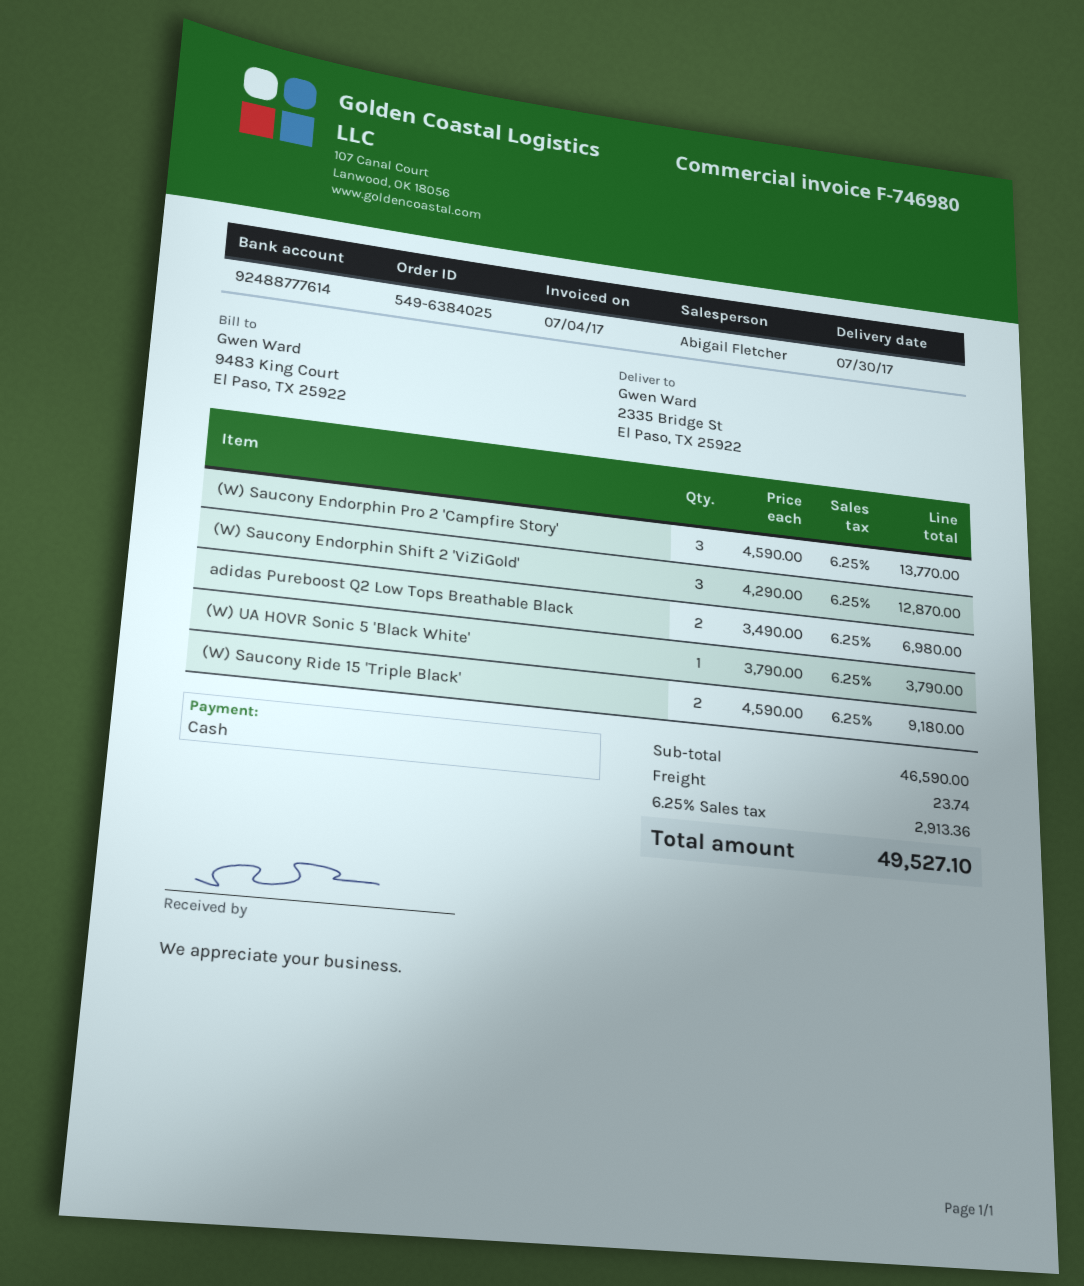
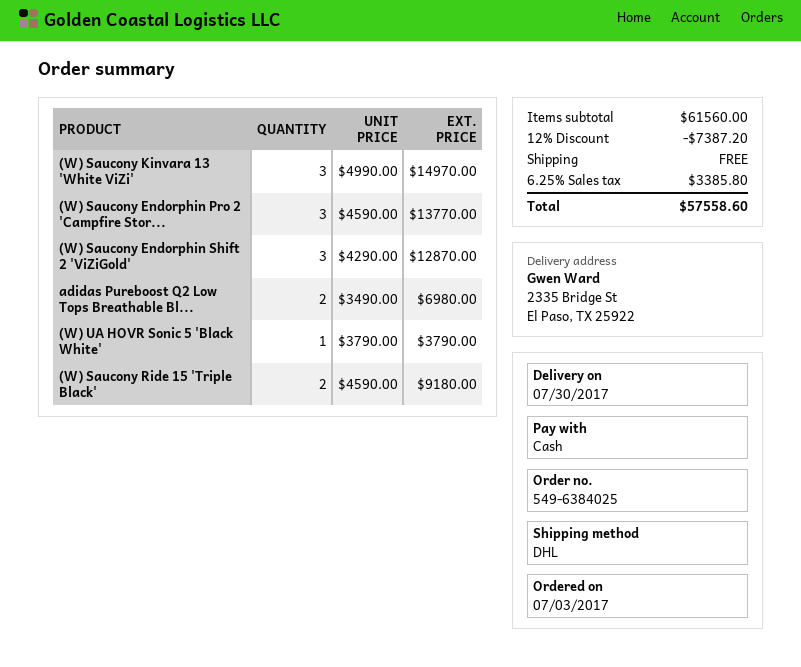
(W) Saucony Kinvara 13 'White ViZi': none -> 3 x 4990.00 = 14970.00
subtotal: 46590.00 -> 61560.00
discount: none -> 12% = 7387.20
shipping: 23.74 -> 0.00
tax: 6.25% = 2913.36 -> 6.25% = 3385.80
total: 49527.10 -> 57558.60

